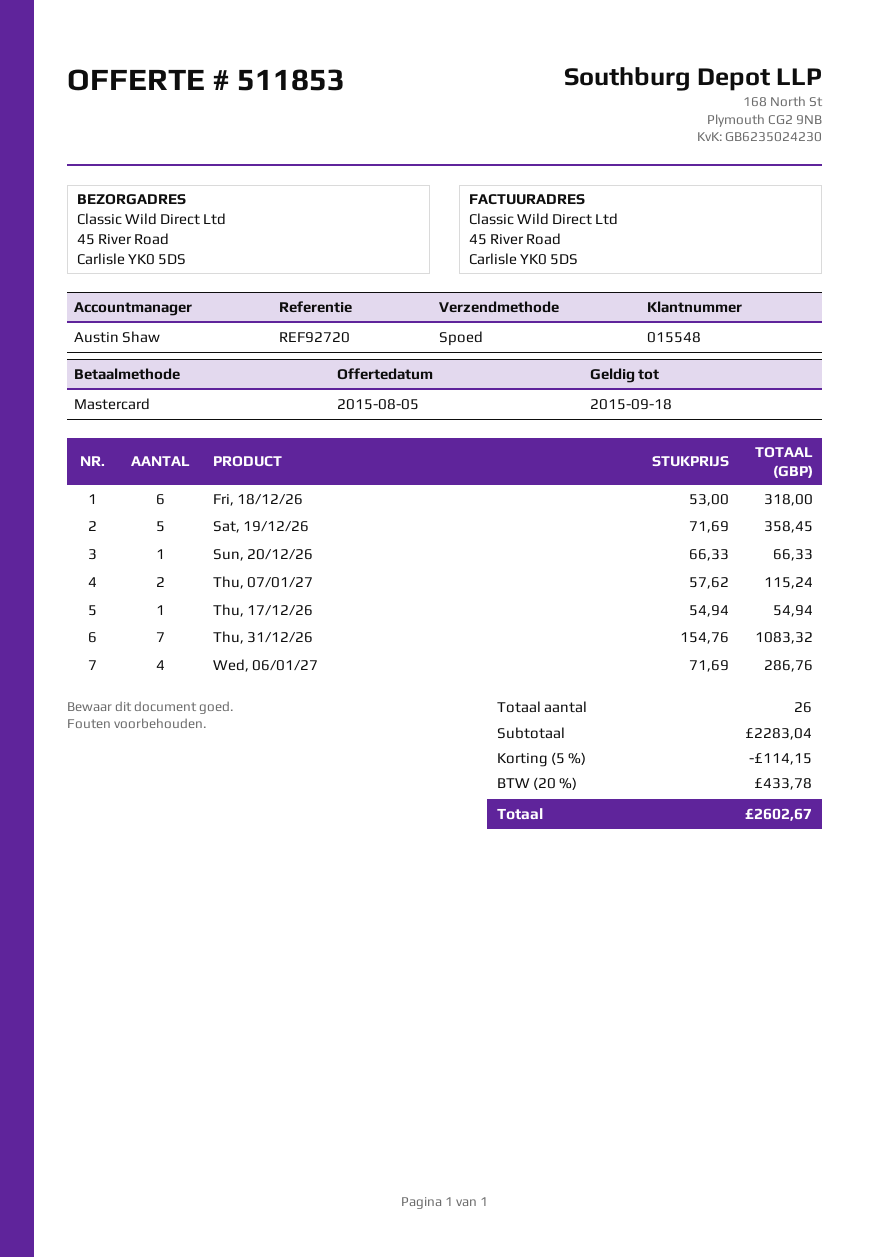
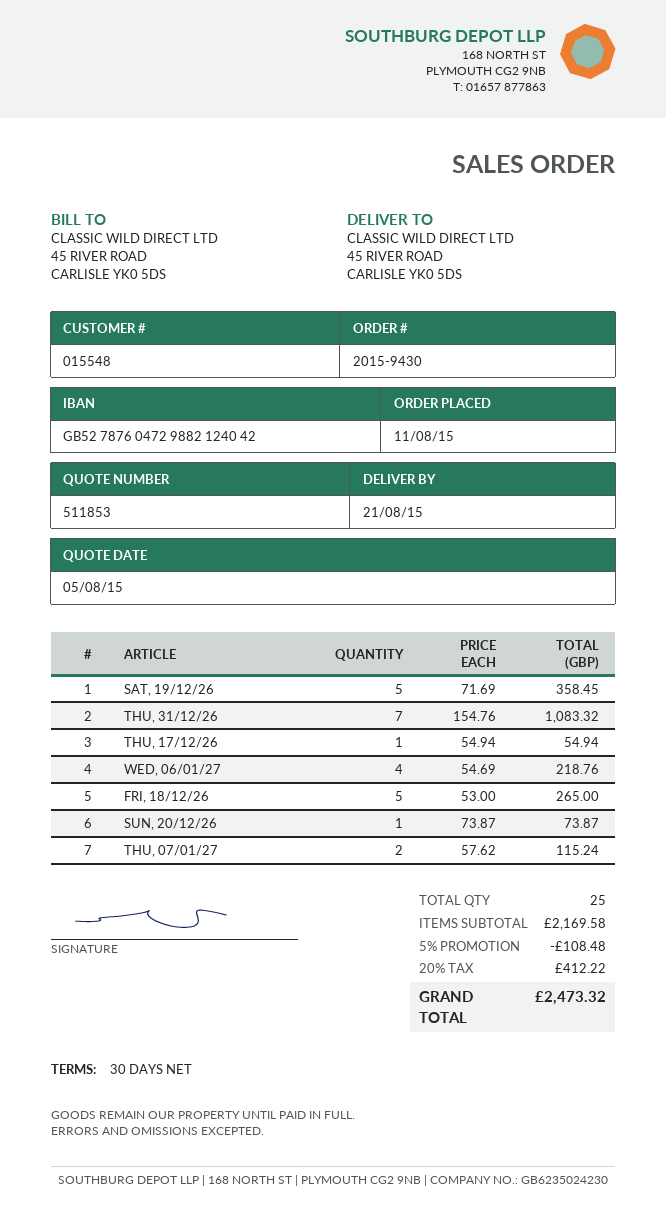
Fri, 18/12/26: 6 x 53.00 = 318.00 -> 5 x 53.00 = 265.00
Sun, 20/12/26: 1 x 66.33 = 66.33 -> 1 x 73.87 = 73.87
Wed, 06/01/27: 4 x 71.69 = 286.76 -> 4 x 54.69 = 218.76
total quantity: 26 -> 25
subtotal: 2283.04 -> 2169.58
discount: 5% = 114.15 -> 5% = 108.48
tax: 20% = 433.78 -> 20% = 412.22
total: 2602.67 -> 2473.32

